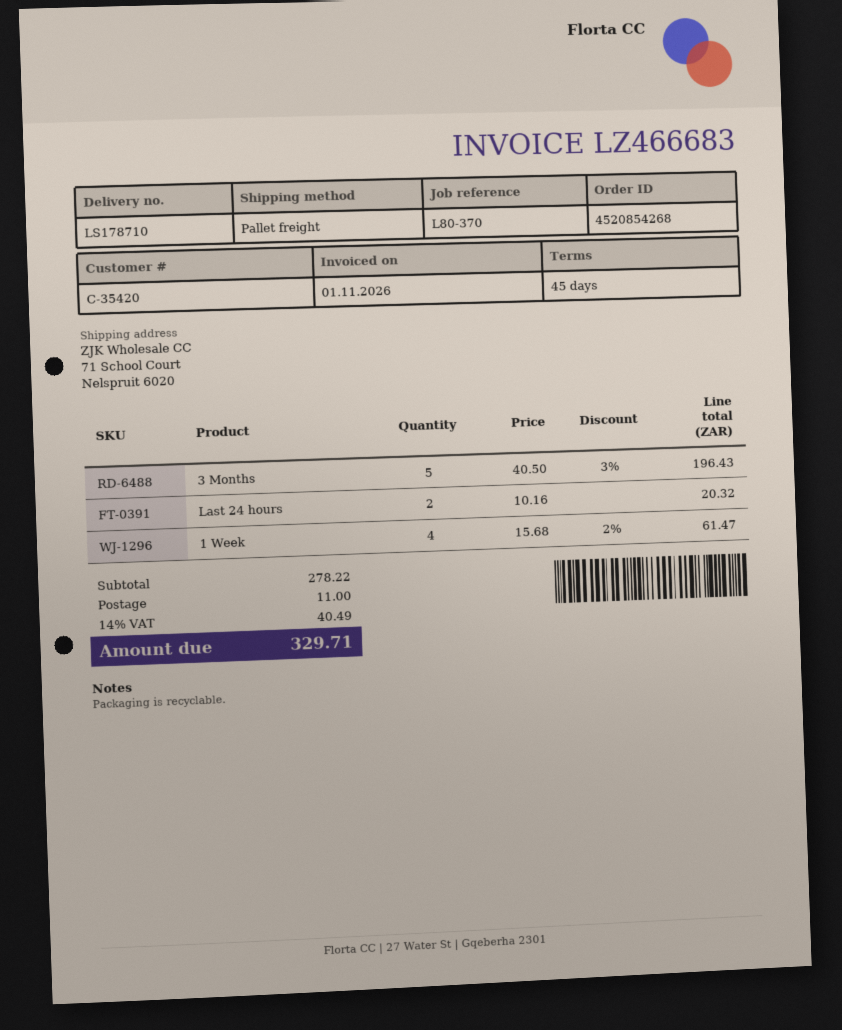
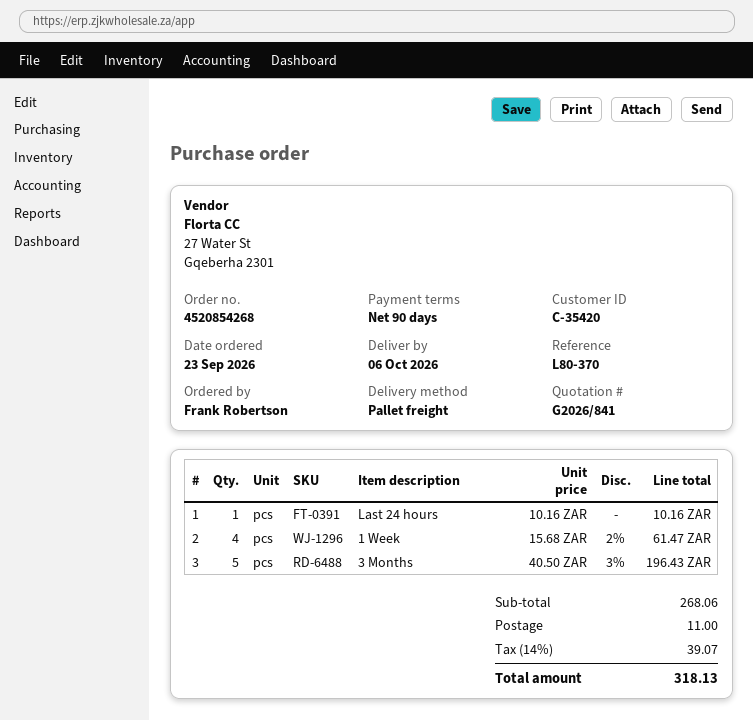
payment terms: 45 days -> 90 days
Last 24 hours: 2 x 10.16 = 20.32 -> 1 x 10.16 = 10.16
subtotal: 278.22 -> 268.06
tax: 14% = 40.49 -> 14% = 39.07
total: 329.71 -> 318.13

